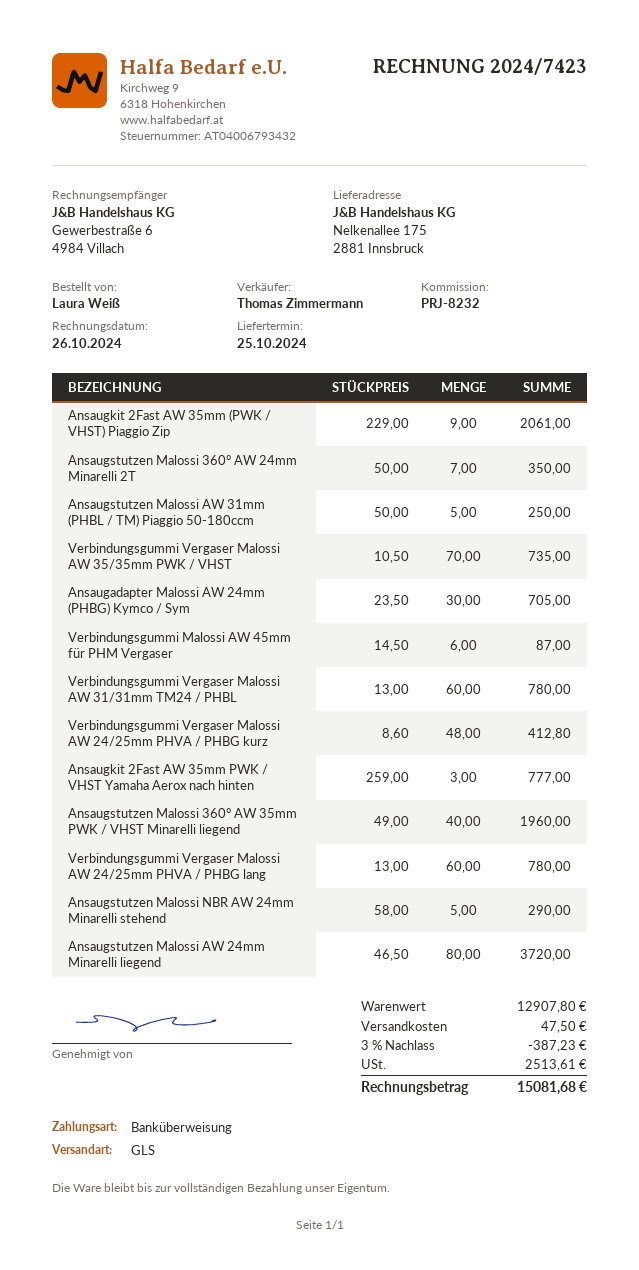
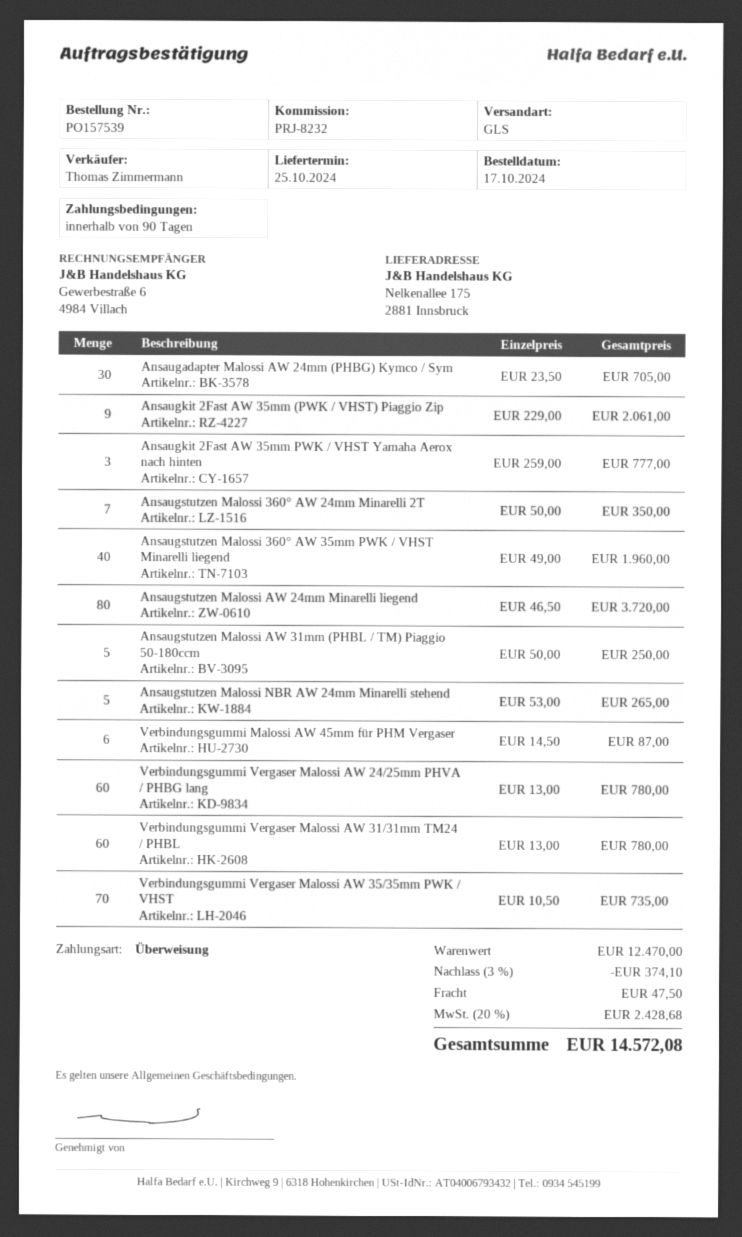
Verbindungsgummi Vergaser Malossi AW 24/25mm PHVA / PHBG kurz: 48 x 8.60 = 412.80 -> none
Ansaugstutzen Malossi NBR AW 24mm Minarelli stehend: 5 x 58.00 = 290.00 -> 5 x 53.00 = 265.00
subtotal: 12907.80 -> 12470.00
discount: 3% = 387.23 -> 3% = 374.10
tax: 2513.61 -> 2428.68
total: 15081.68 -> 14572.08

